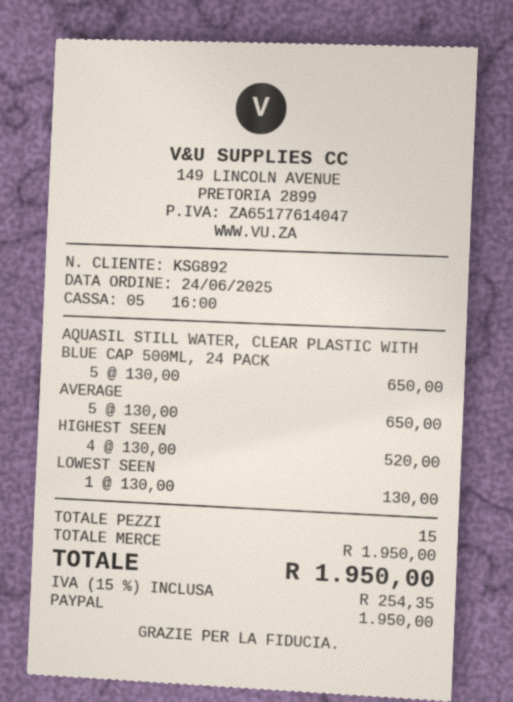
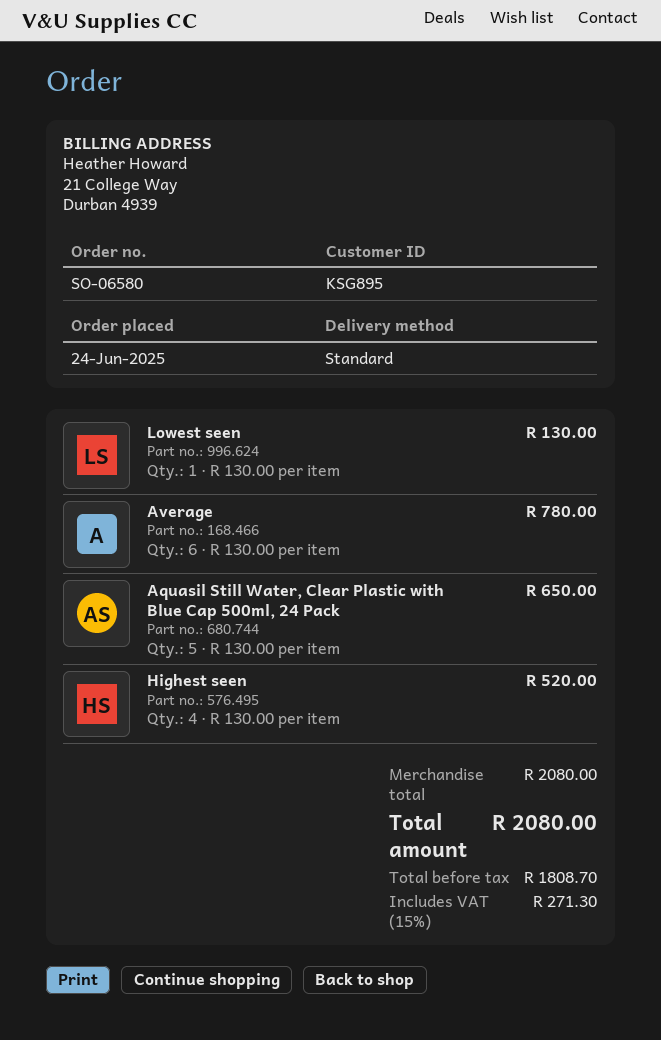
customer number: KSG892 -> KSG895
AVERAGE: 5 x 130.00 = 650.00 -> 6 x 130.00 = 780.00
subtotal: 1950.00 -> 2080.00
tax: 15% = 254.35 -> 15% = 271.30
total: 1950.00 -> 2080.00

